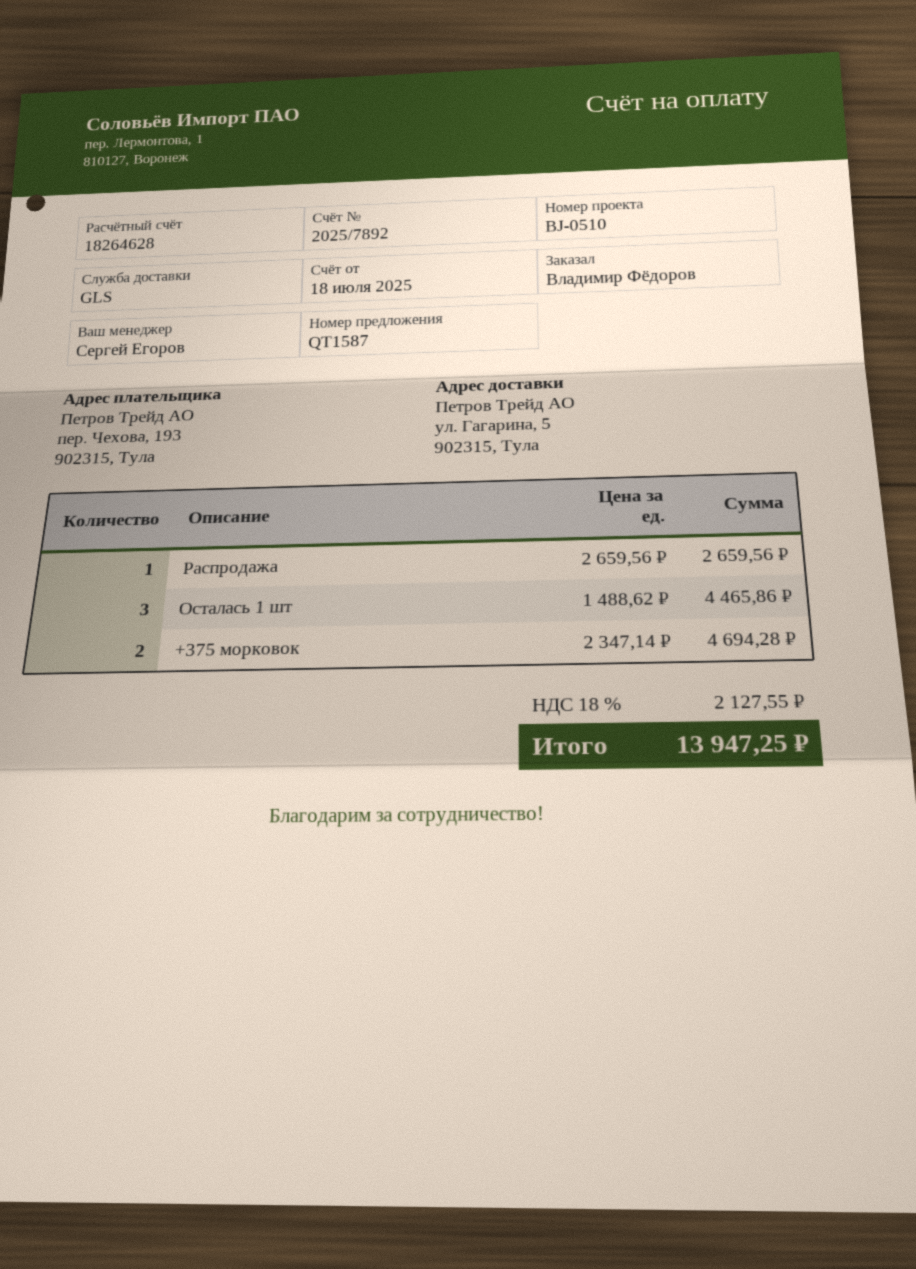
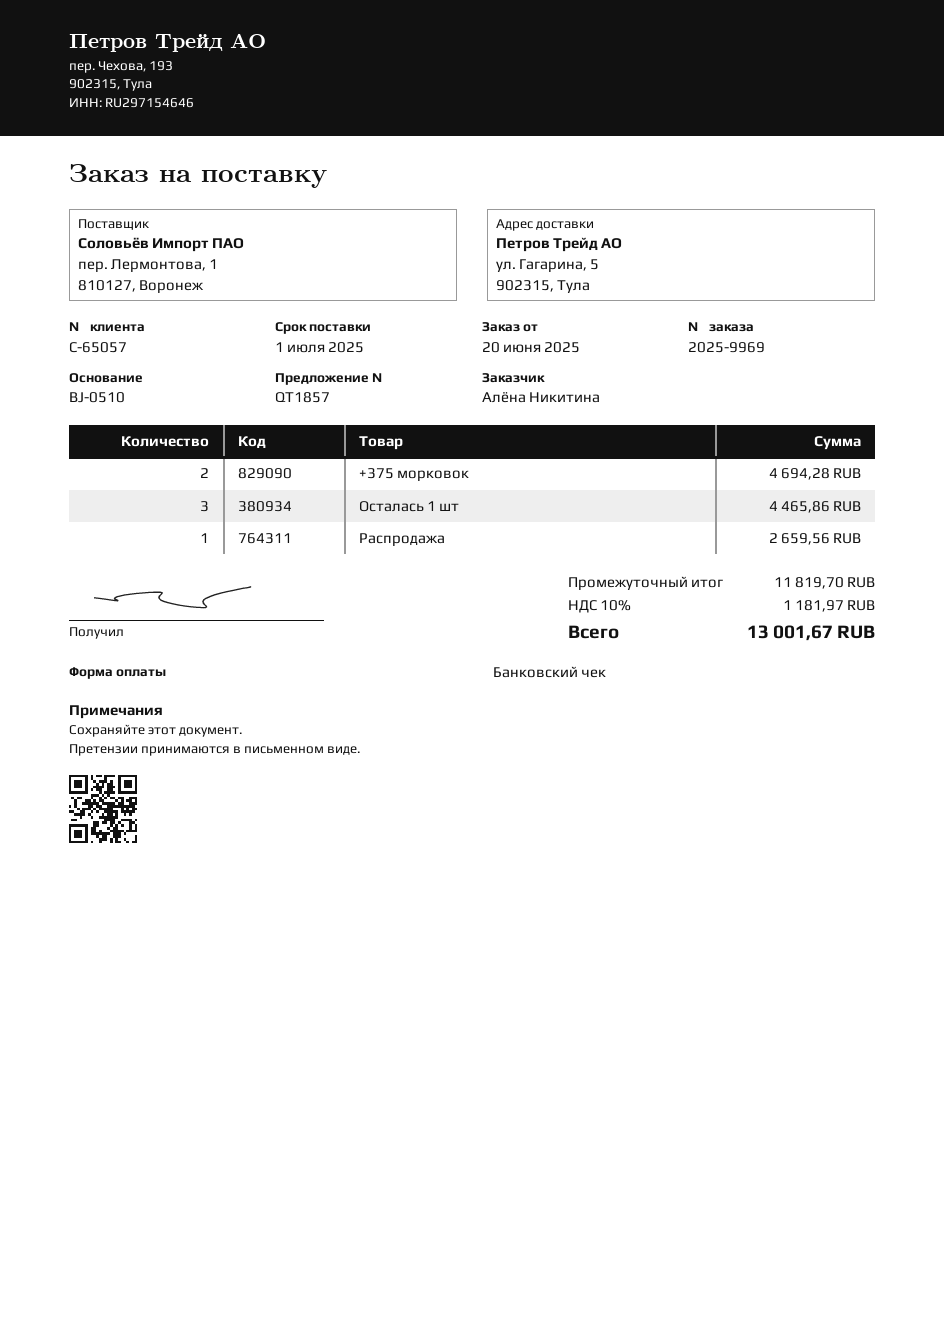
quote number: QT1587 -> QT1857
ordered by: Владимир Фёдоров -> Алёна Никитина
tax: 18% = 2127.55 -> 10% = 1181.97
total: 13947.25 -> 13001.67

